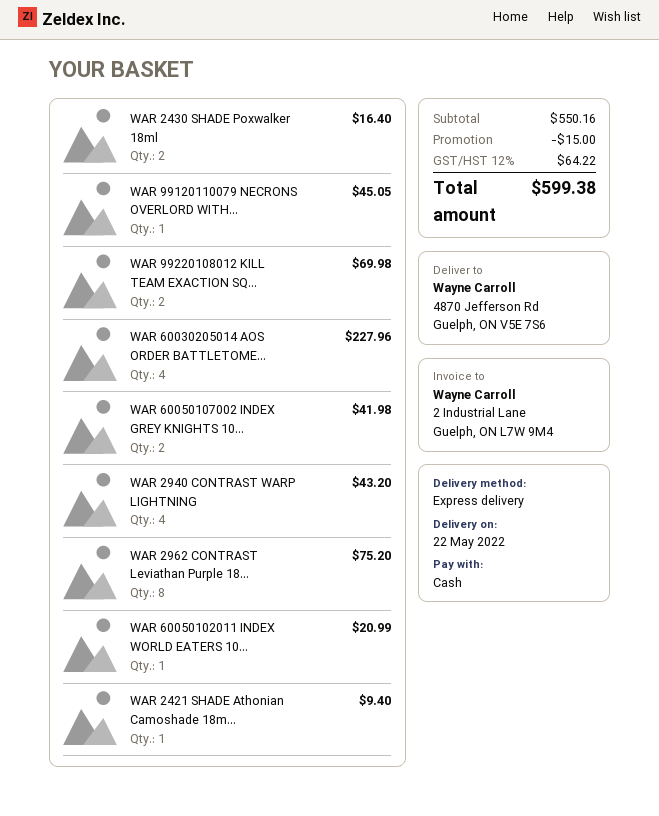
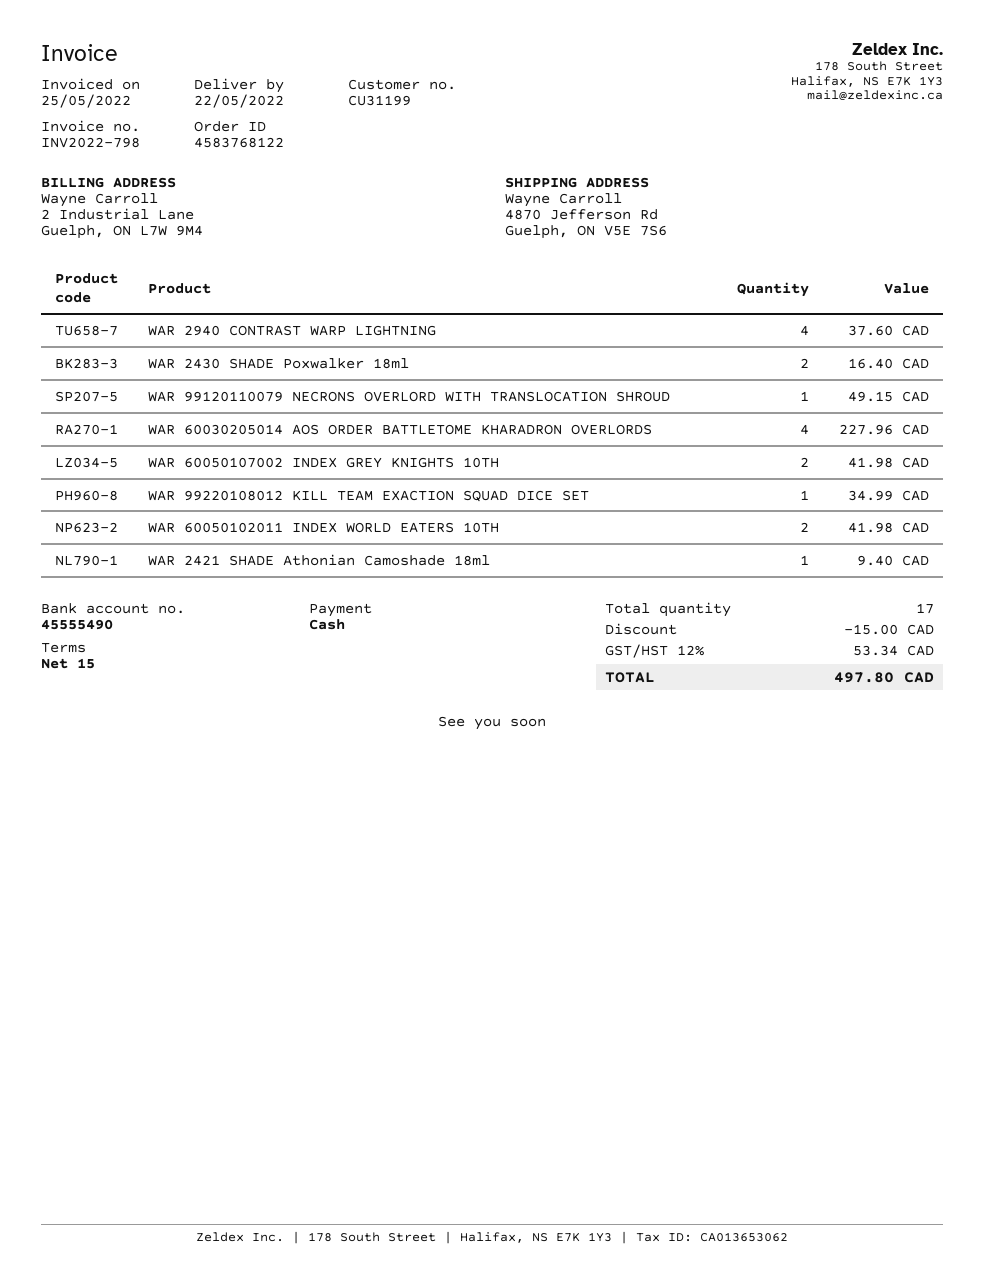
WAR 99120110079 NECRONS OVERLORD WITH...: 1 for 45.05 -> 1 for 49.15
WAR 99220108012 KILL TEAM EXACTION SQ...: 2 for 69.98 -> 1 for 34.99
WAR 2940 CONTRAST WARP LIGHTNING: 4 for 43.20 -> 4 for 37.60
WAR 2962 CONTRAST Leviathan Purple 18...: 8 for 75.20 -> none
WAR 60050102011 INDEX WORLD EATERS 10...: 1 for 20.99 -> 2 for 41.98
tax: 12% = 64.22 -> 12% = 53.34
total: 599.38 -> 497.80

